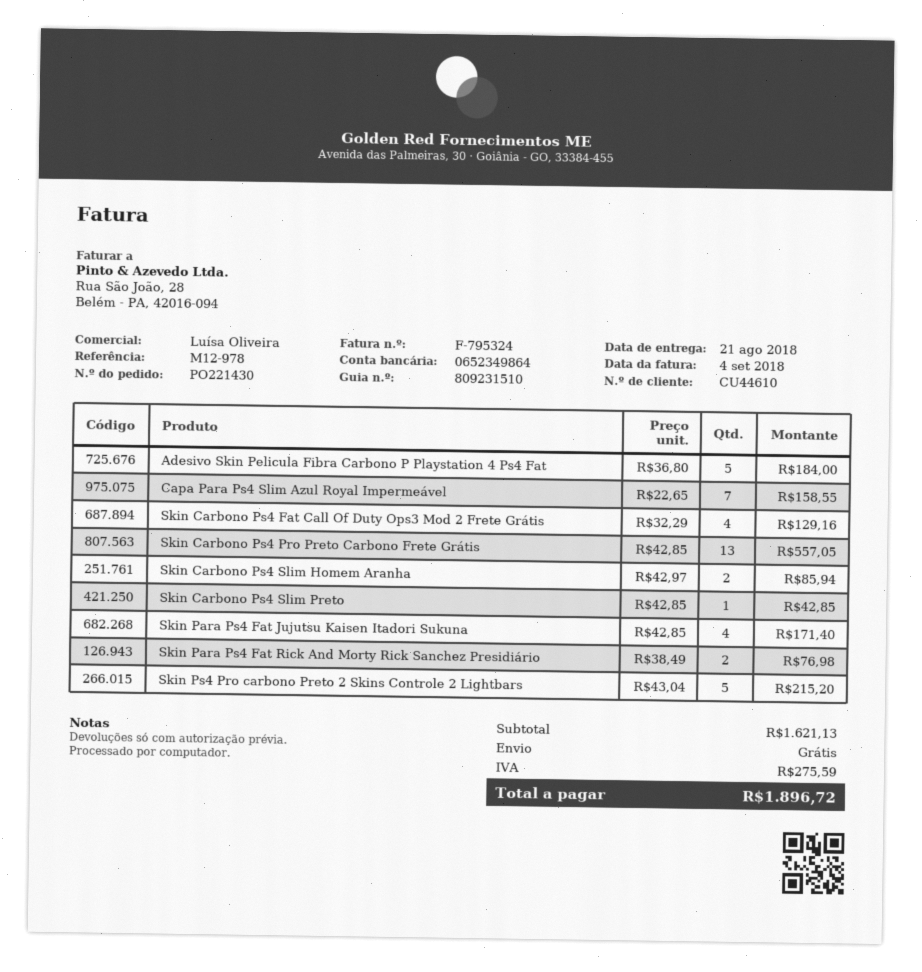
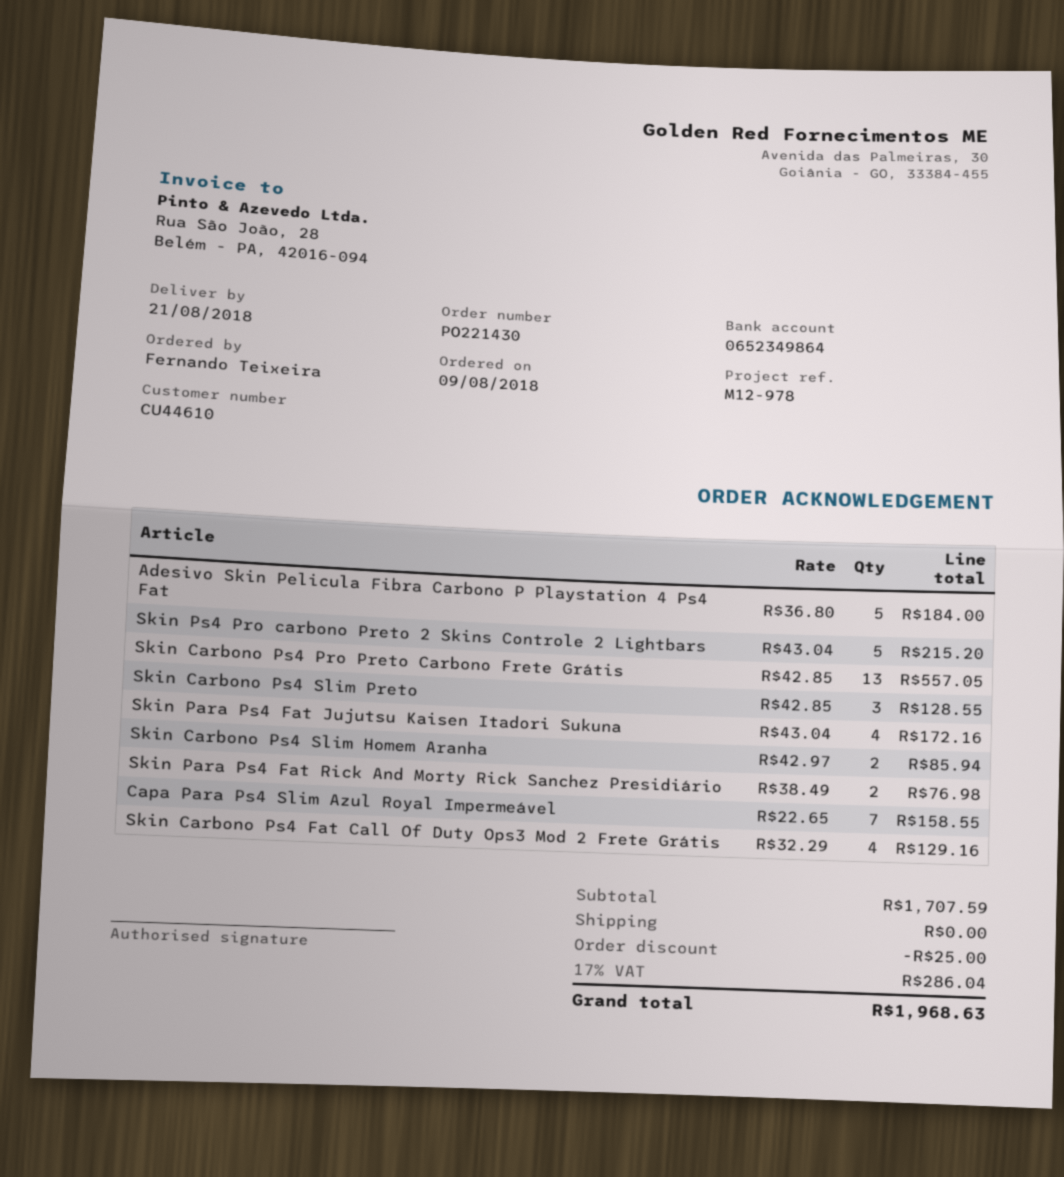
Skin Carbono Ps4 Slim Preto: 1 x 42.85 = 42.85 -> 3 x 42.85 = 128.55
Skin Para Ps4 Fat Jujutsu Kaisen Itadori Sukuna: 4 x 42.85 = 171.40 -> 4 x 43.04 = 172.16
subtotal: 1621.13 -> 1707.59
discount: none -> 25.00
tax: 275.59 -> 286.04
total: 1896.72 -> 1968.63

